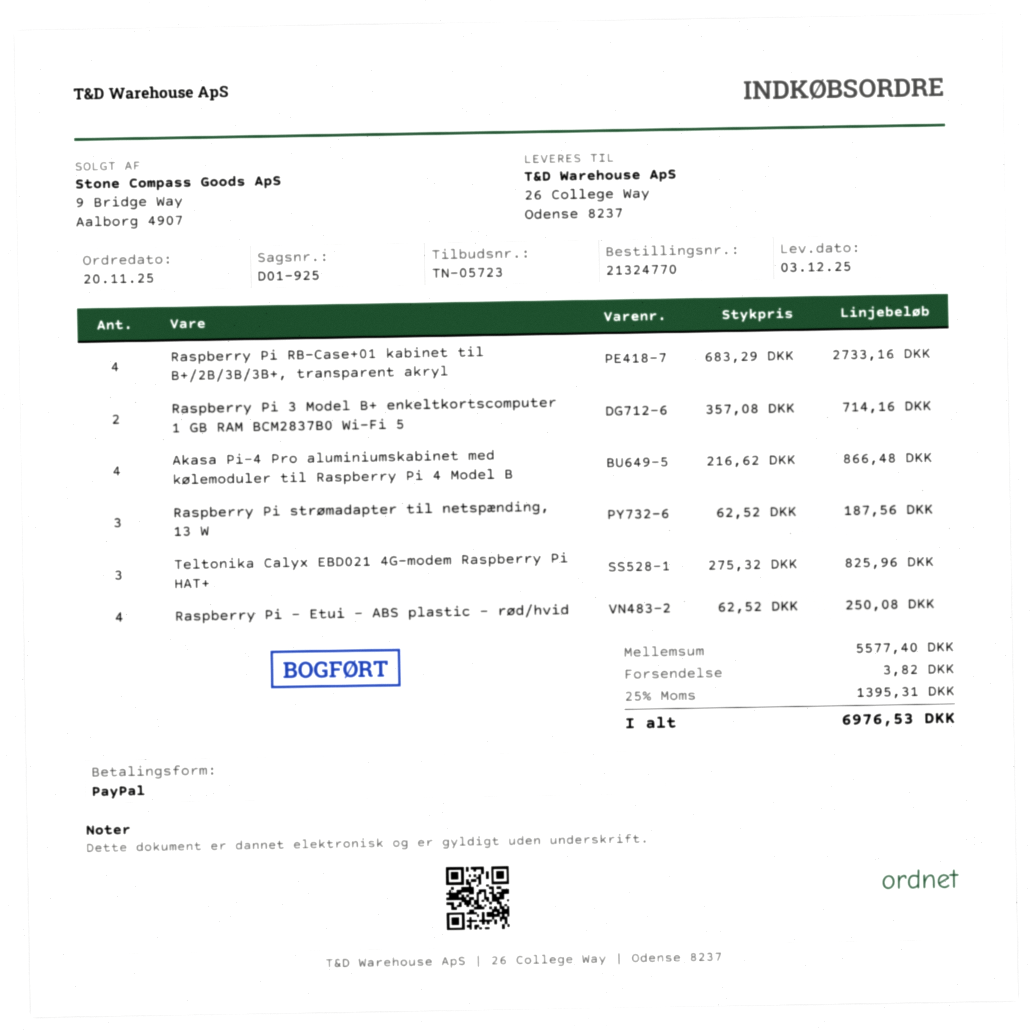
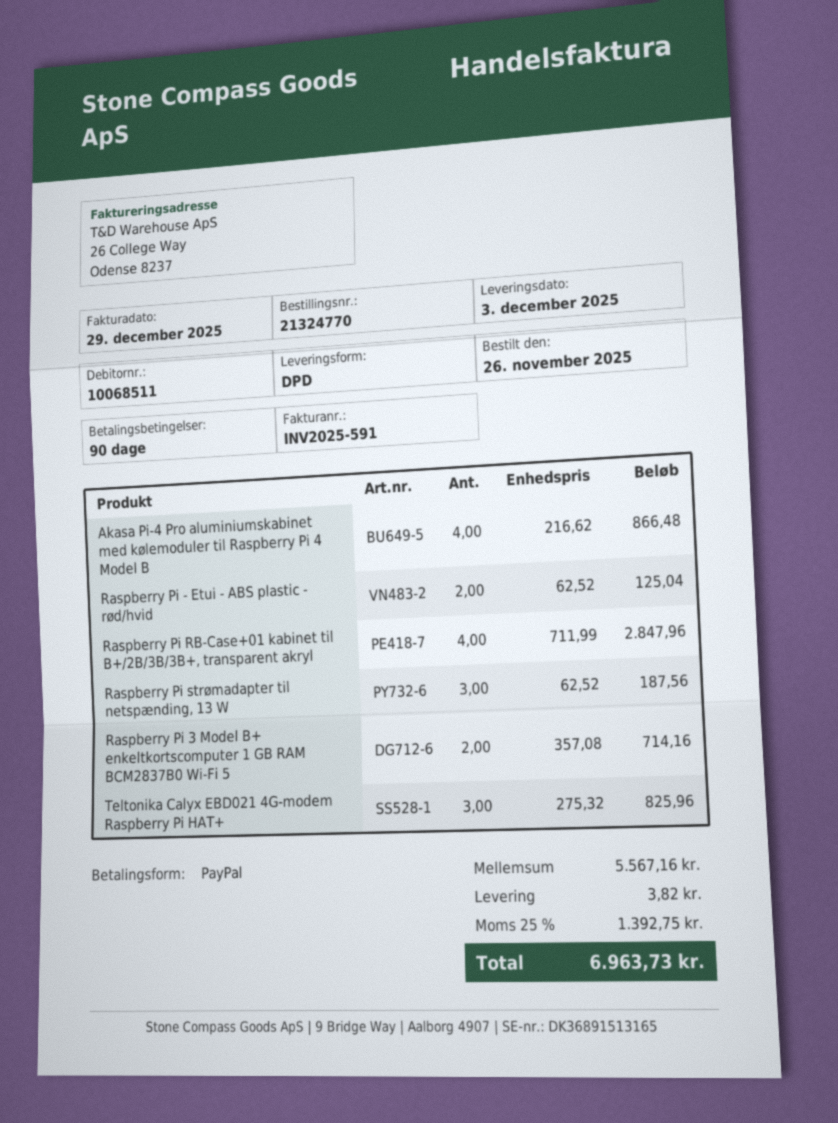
order date: 2025-11-20 -> 2025-11-26
Raspberry Pi RB-Case+01 kabinet til B+/2B/3B/3B+, transparent akryl: 4 x 683.29 = 2733.16 -> 4 x 711.99 = 2847.96
Raspberry Pi - Etui - ABS plastic - rød/hvid: 4 x 62.52 = 250.08 -> 2 x 62.52 = 125.04
subtotal: 5577.40 -> 5567.16
tax: 25% = 1395.31 -> 25% = 1392.75
total: 6976.53 -> 6963.73

